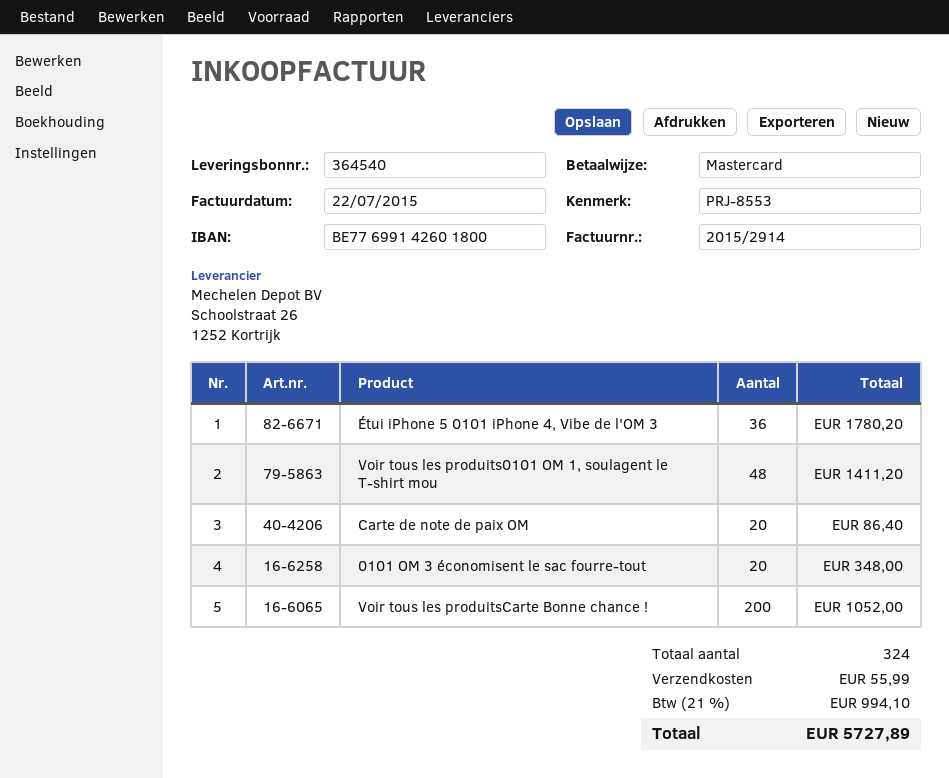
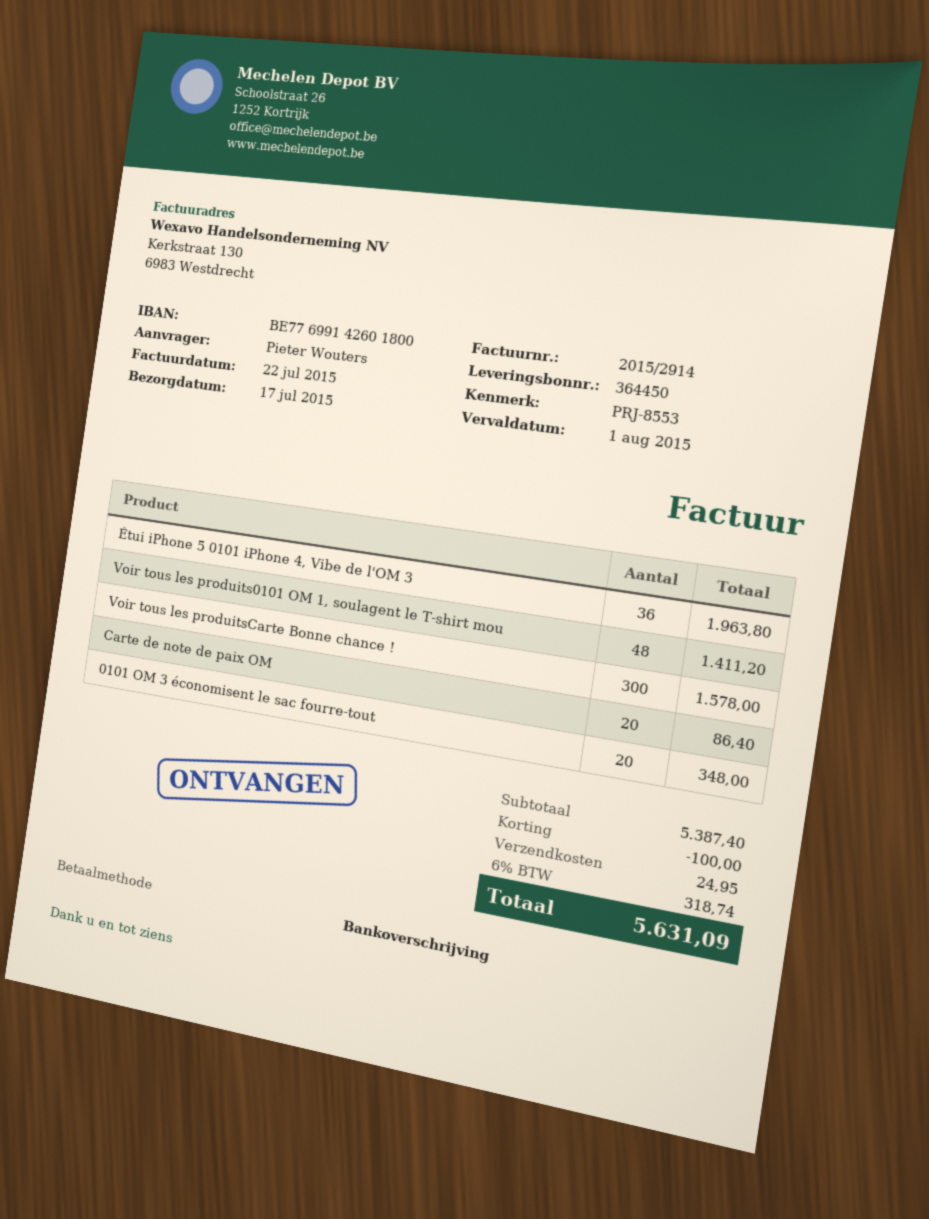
delivery note number: 364540 -> 364450
payment method: Mastercard -> bank transfer
Étui iPhone 5 0101 iPhone 4, Vibe de l'OM 3: 36 for 1780.20 -> 36 for 1963.80
Voir tous les produitsCarte Bonne chance !: 200 for 1052.00 -> 300 for 1578.00
discount: none -> 100.00
shipping: 55.99 -> 24.95
tax: 21% = 994.10 -> 6% = 318.74
total: 5727.89 -> 5631.09

